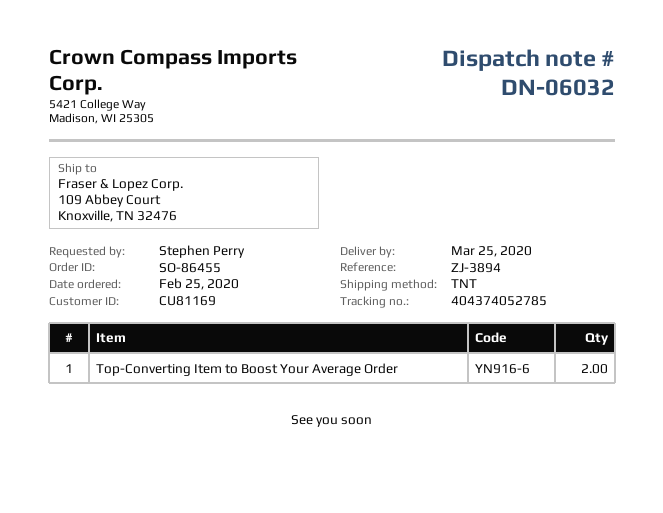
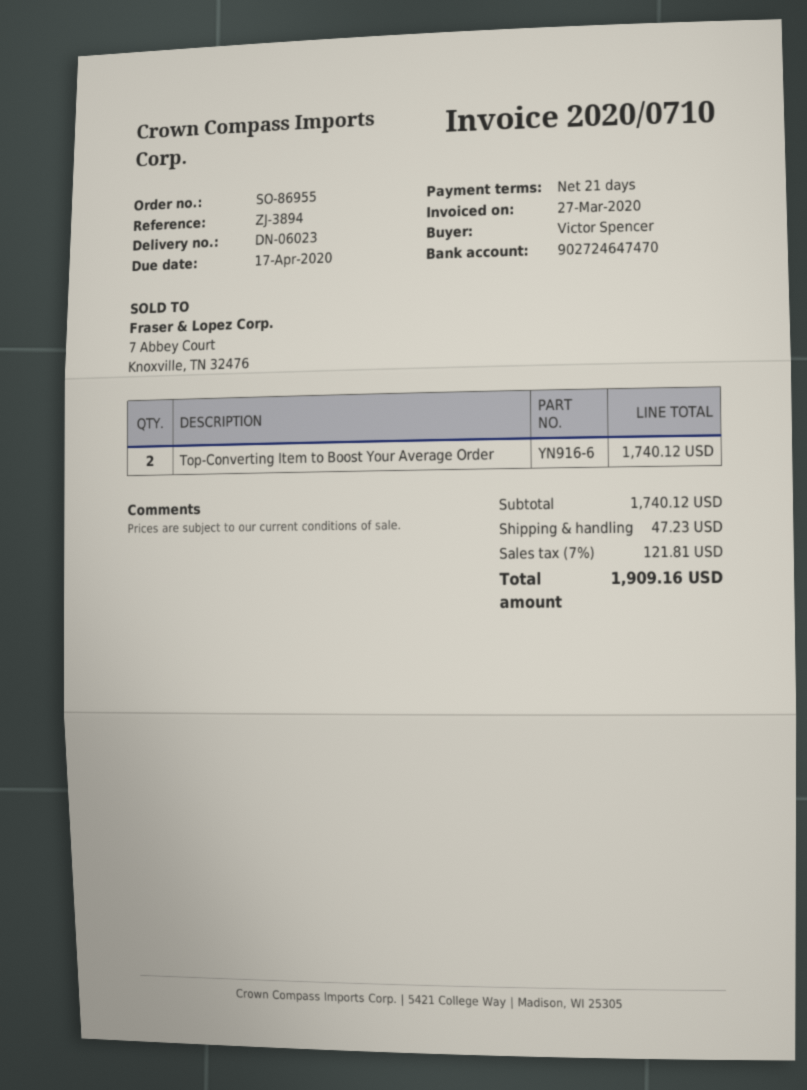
order number: SO-86455 -> SO-86955
delivery note number: DN-06032 -> DN-06023
ordered by: Stephen Perry -> Victor Spencer

